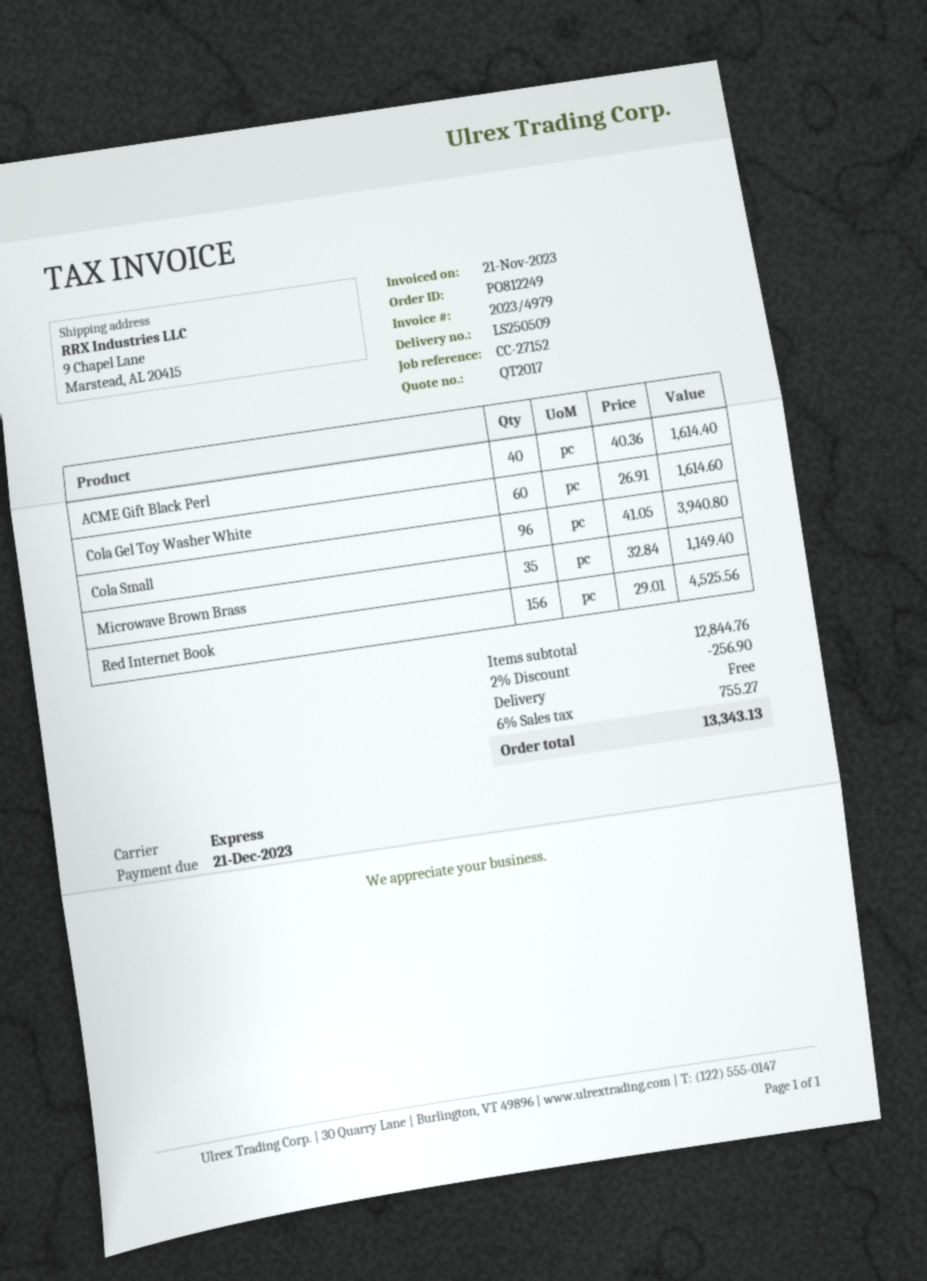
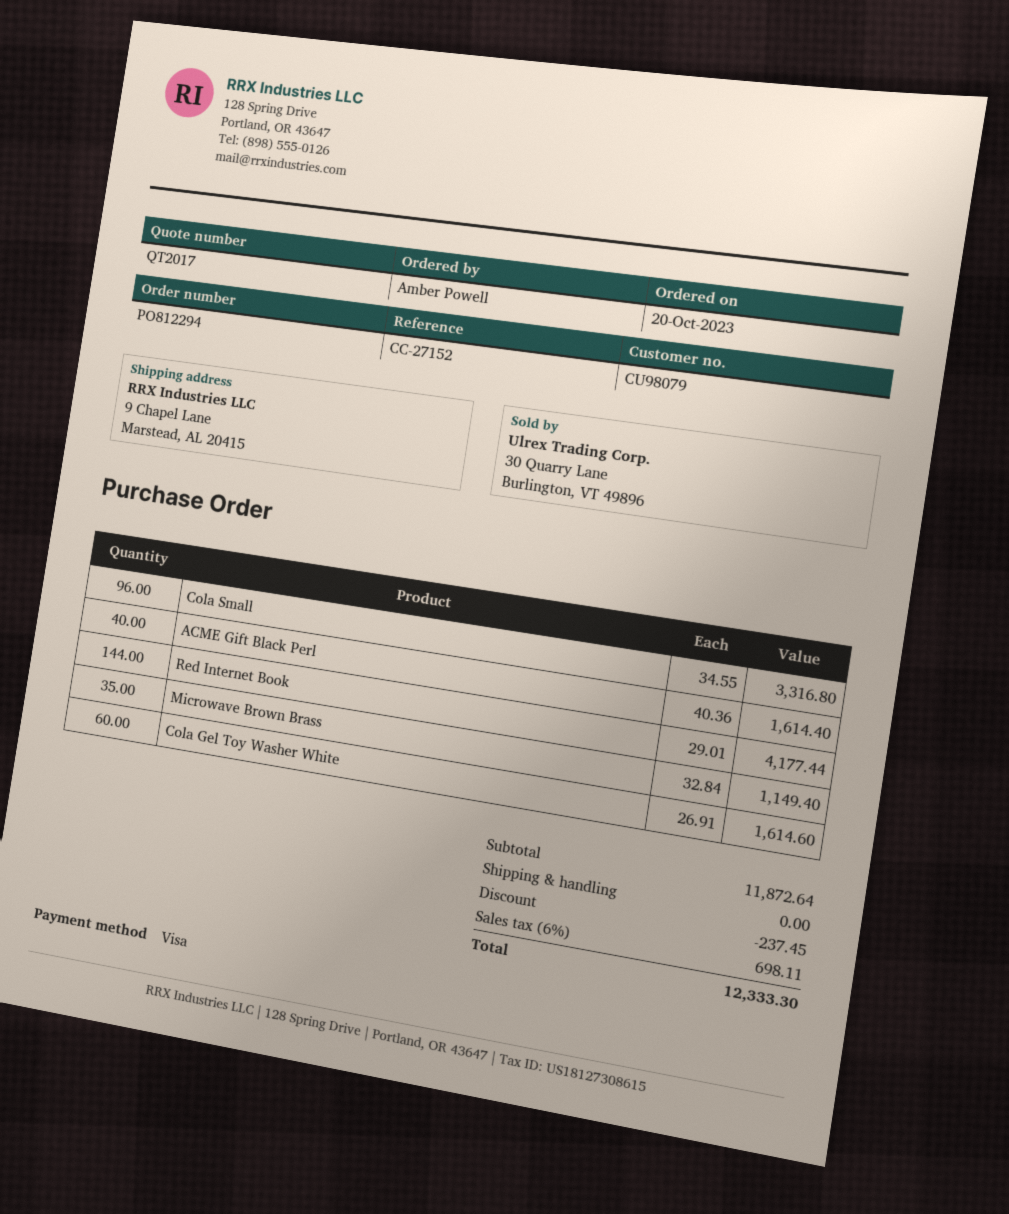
order number: PO812249 -> PO812294
Cola Small: 96 x 41.05 = 3940.80 -> 96 x 34.55 = 3316.80
Red Internet Book: 156 x 29.01 = 4525.56 -> 144 x 29.01 = 4177.44
subtotal: 12844.76 -> 11872.64
discount: 256.90 -> 237.45
tax: 6% = 755.27 -> 6% = 698.11
total: 13343.13 -> 12333.30

